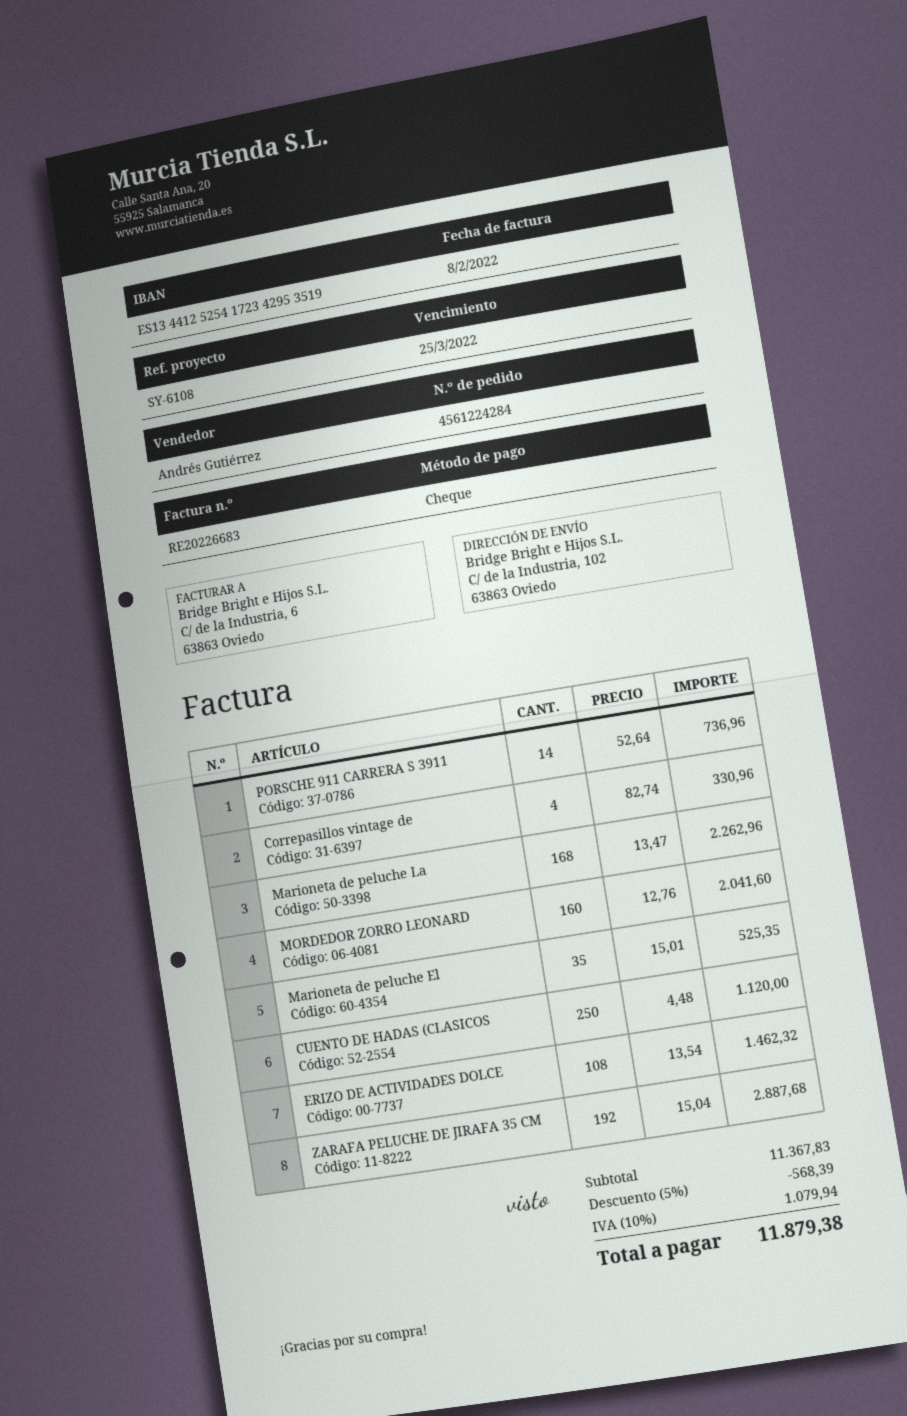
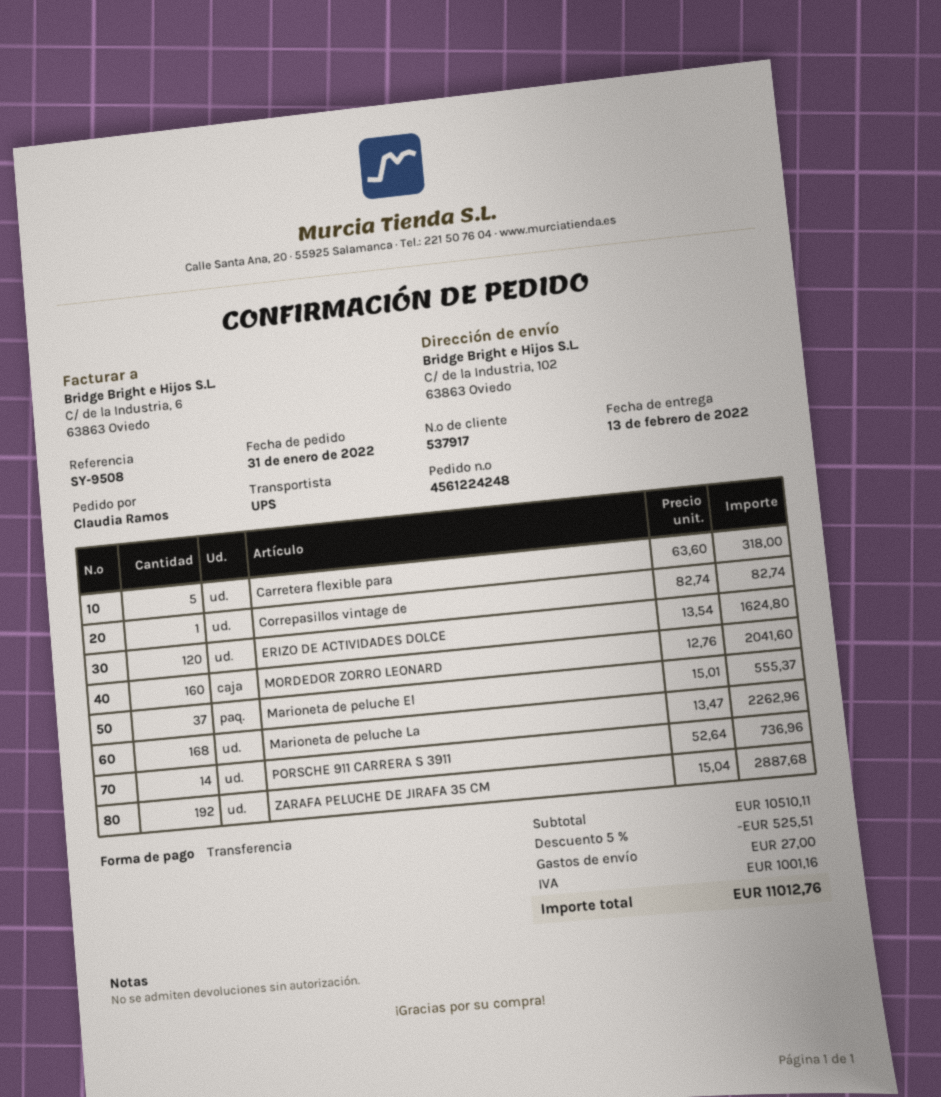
order number: 4561224284 -> 4561224248
reference: SY-6108 -> SY-9508
payment method: cheque -> bank transfer
Correpasillos vintage de: 4 x 82.74 = 330.96 -> 1 x 82.74 = 82.74
Marioneta de peluche El: 35 x 15.01 = 525.35 -> 37 x 15.01 = 555.37
CUENTO DE HADAS (CLASICOS: 250 x 4.48 = 1120.00 -> none
ERIZO DE ACTIVIDADES DOLCE: 108 x 13.54 = 1462.32 -> 120 x 13.54 = 1624.80
Carretera flexible para: none -> 5 x 63.60 = 318.00
subtotal: 11367.83 -> 10510.11
discount: 5% = 568.39 -> 5% = 525.51
shipping: none -> 27.00
tax: 1079.94 -> 1001.16
total: 11879.38 -> 11012.76

